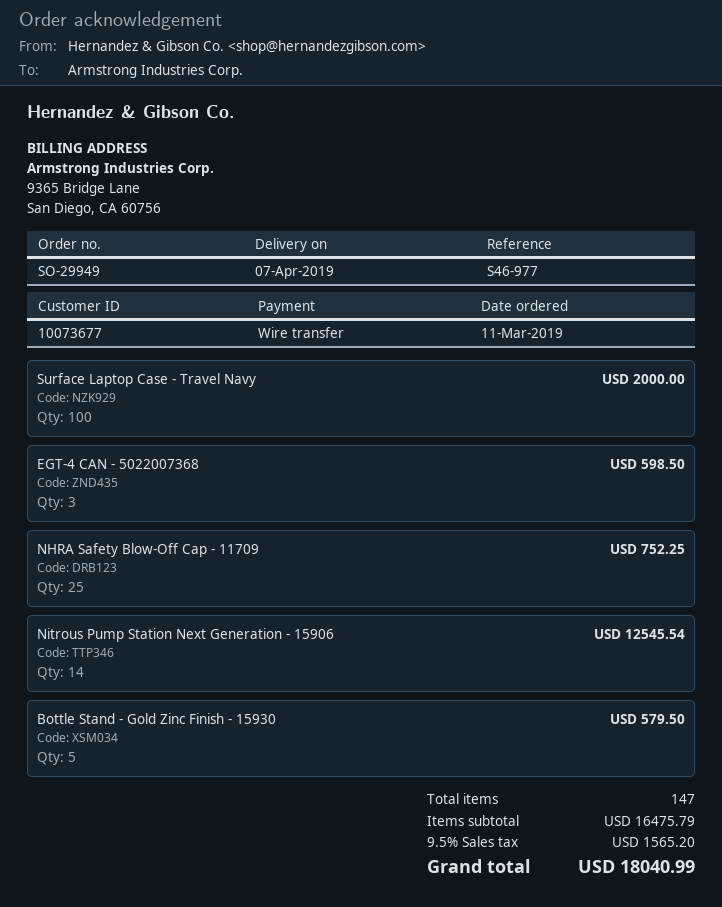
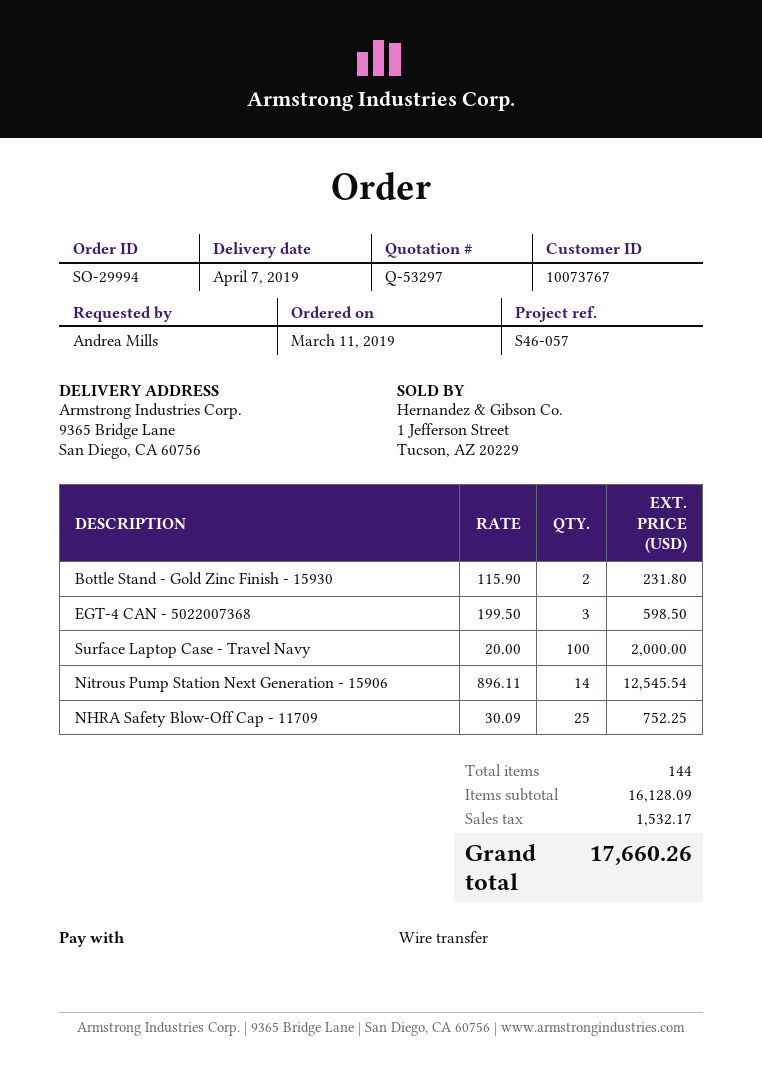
order number: SO-29949 -> SO-29994
customer number: 10073677 -> 10073767
reference: S46-977 -> S46-057
Bottle Stand - Gold Zinc Finish - 15930: 5 for 579.50 -> 2 for 231.80
total quantity: 147 -> 144
subtotal: 16475.79 -> 16128.09
tax: 1565.20 -> 1532.17
total: 18040.99 -> 17660.26

